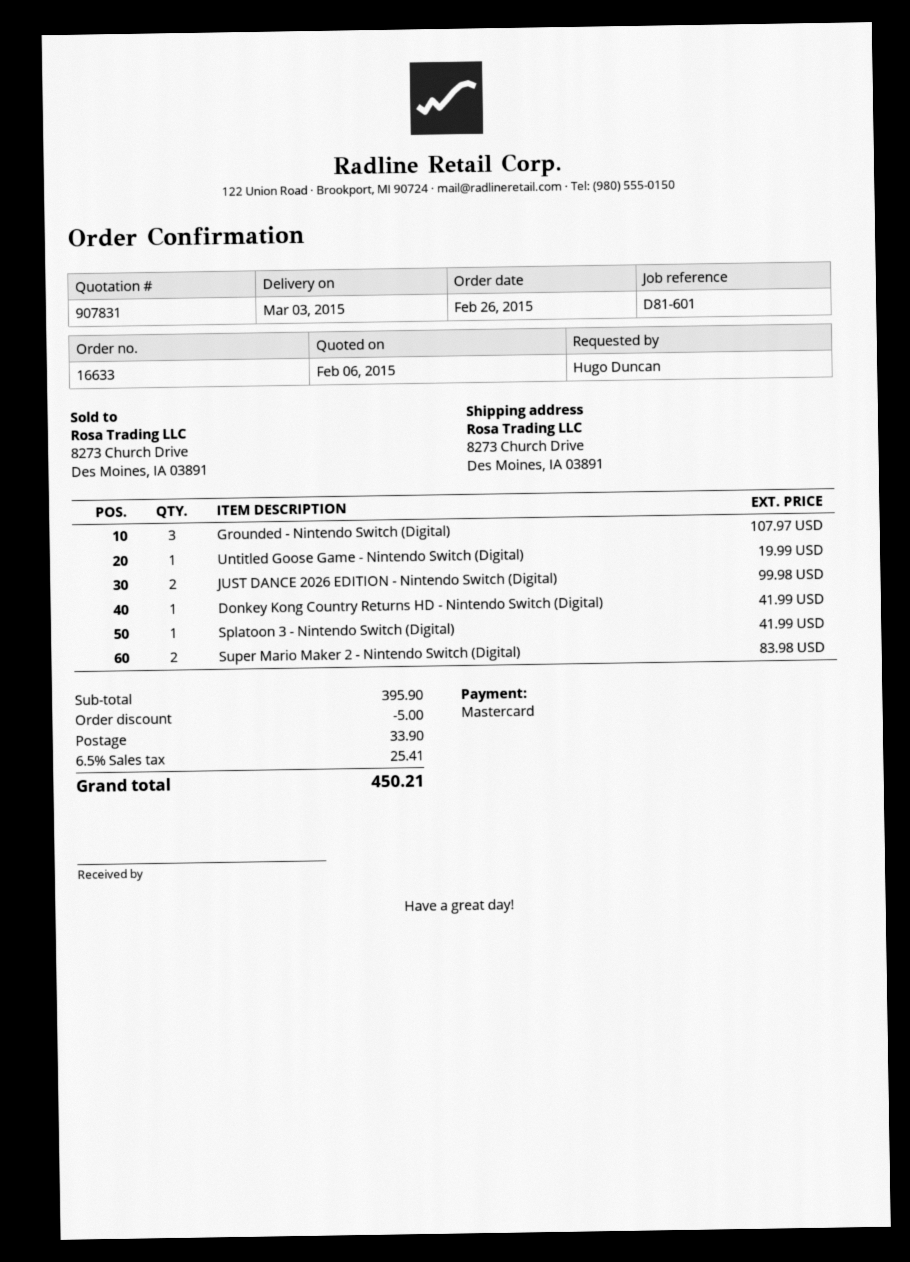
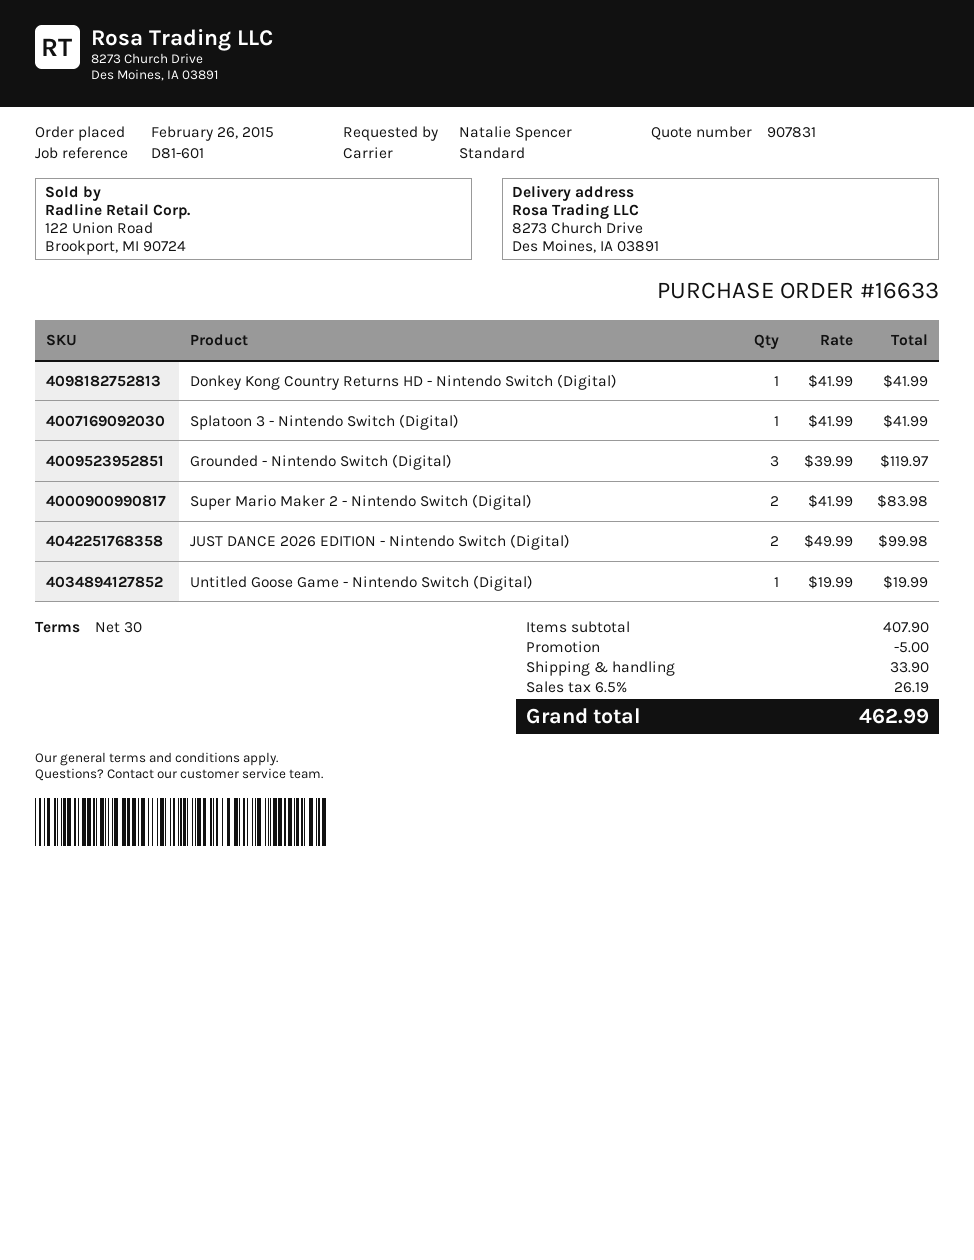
ordered by: Hugo Duncan -> Natalie Spencer
Grounded - Nintendo Switch (Digital): 3 for 107.97 -> 3 for 119.97
subtotal: 395.90 -> 407.90
tax: 6.5% = 25.41 -> 6.5% = 26.19
total: 450.21 -> 462.99

